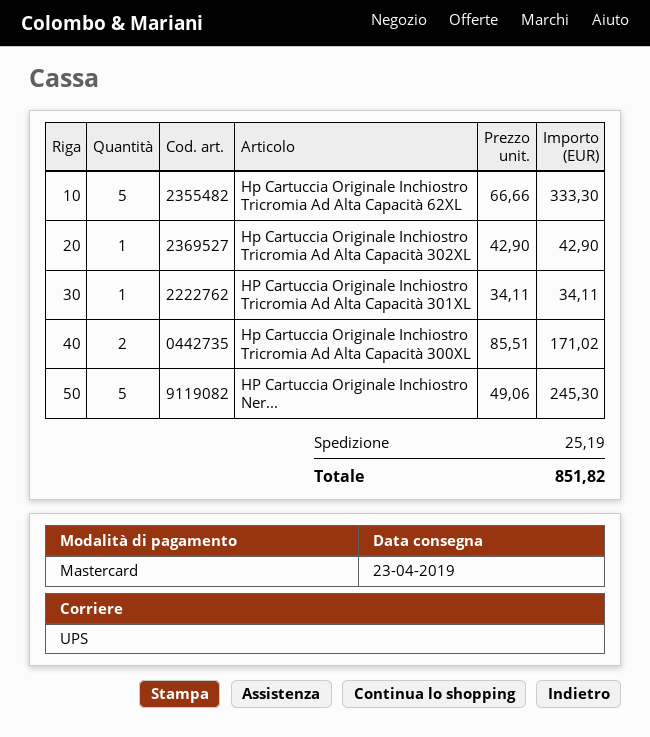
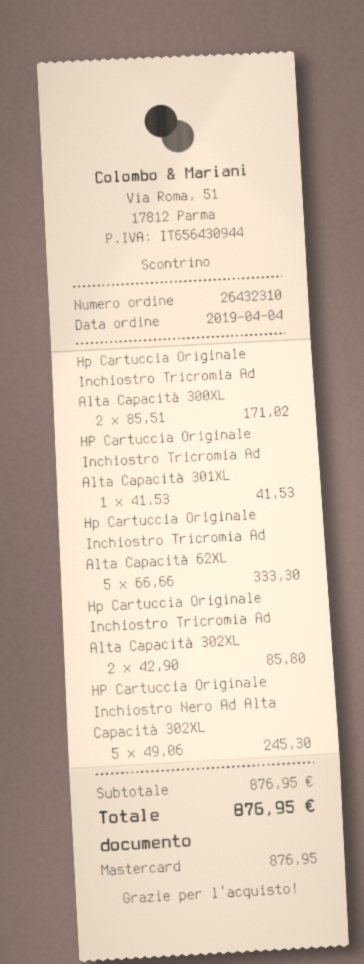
Hp Cartuccia Originale Inchiostro Tricromia Ad Alta Capacità 302XL: 1 x 42.90 = 42.90 -> 2 x 42.90 = 85.80
HP Cartuccia Originale Inchiostro Tricromia Ad Alta Capacità 301XL: 1 x 34.11 = 34.11 -> 1 x 41.53 = 41.53
shipping: 25.19 -> none
total: 851.82 -> 876.95

